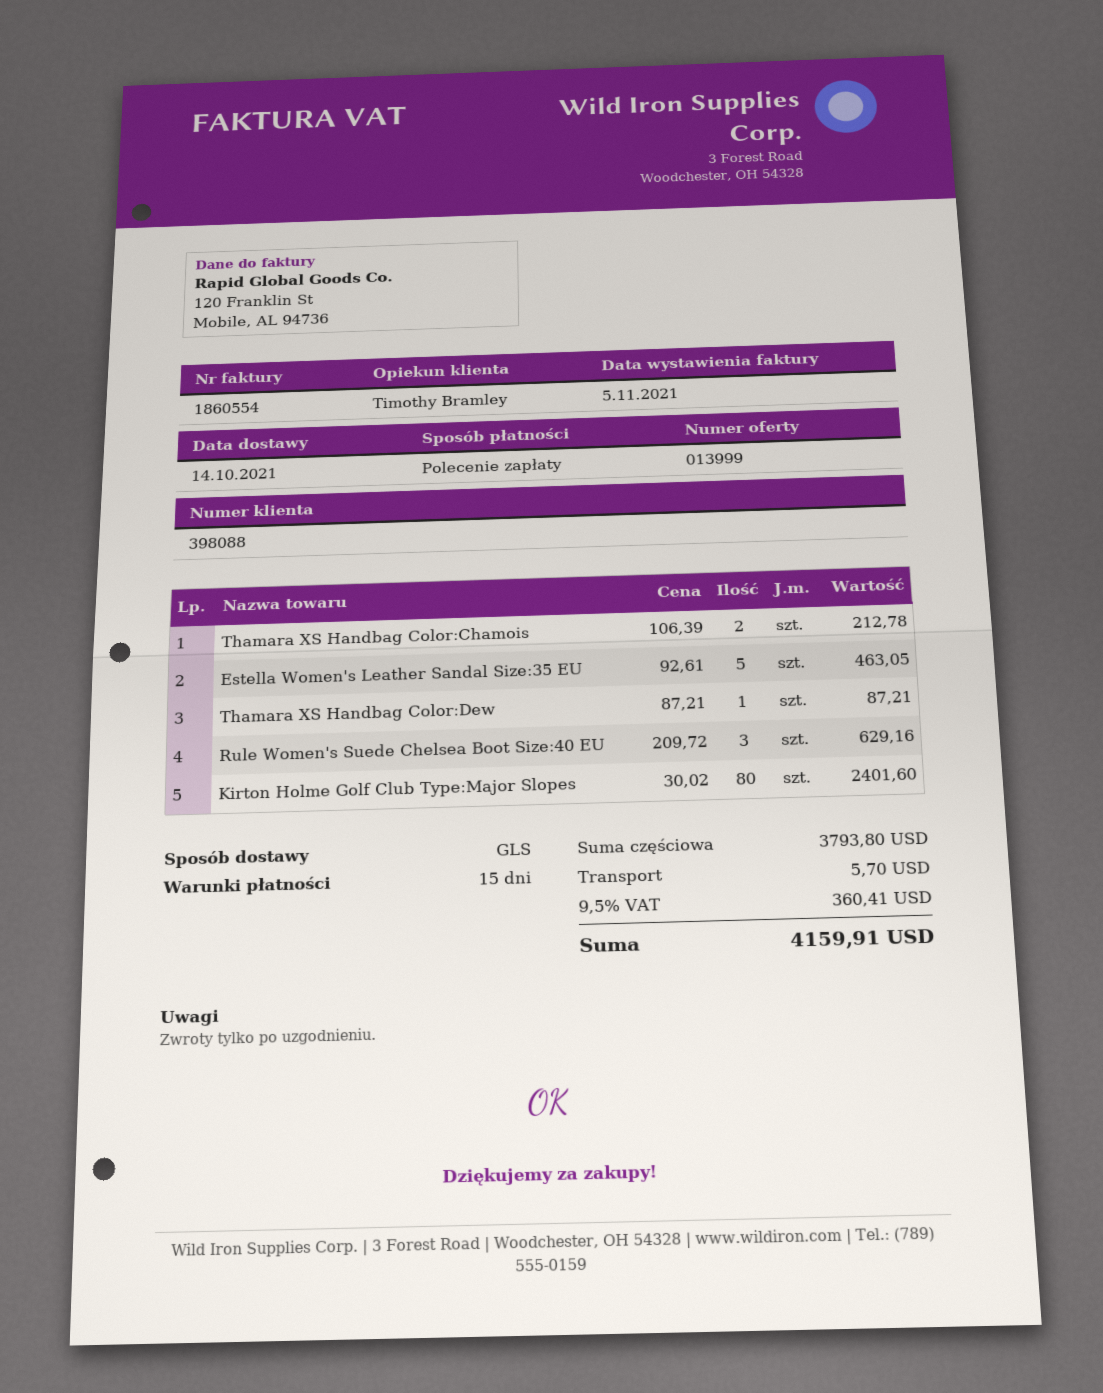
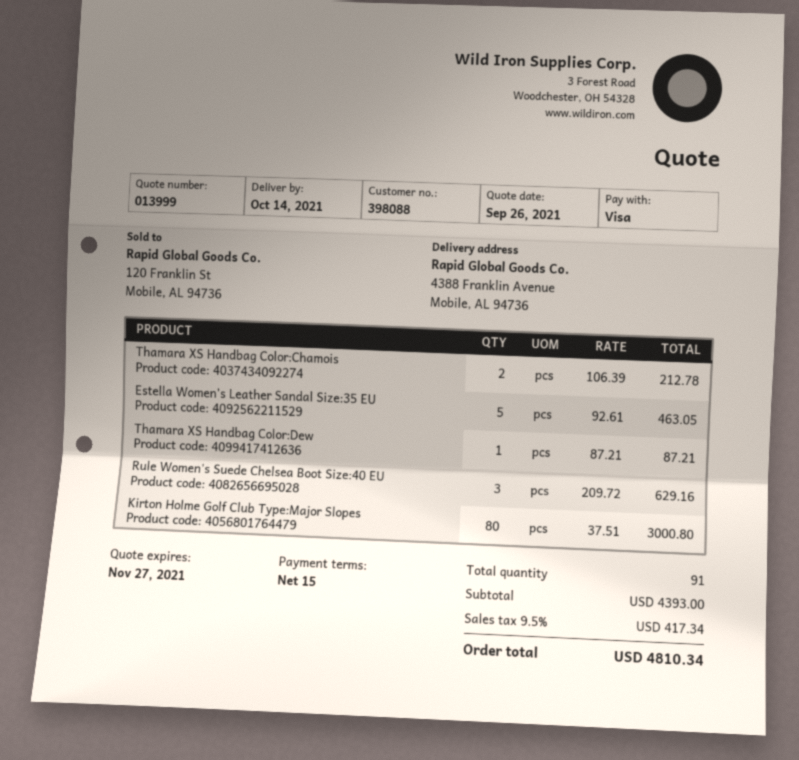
payment method: direct debit -> Visa
Kirton Holme Golf Club Type:Major Slopes: 80 x 30.02 = 2401.60 -> 80 x 37.51 = 3000.80
subtotal: 3793.80 -> 4393.00
shipping: 5.70 -> none
tax: 9.5% = 360.41 -> 9.5% = 417.34
total: 4159.91 -> 4810.34

